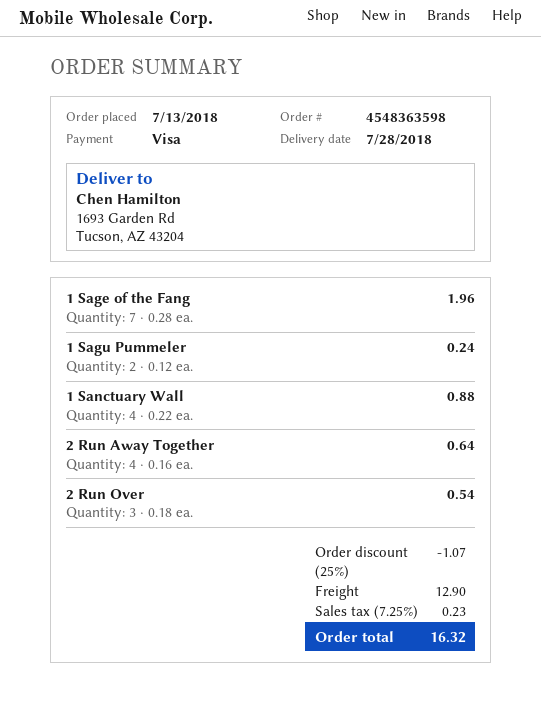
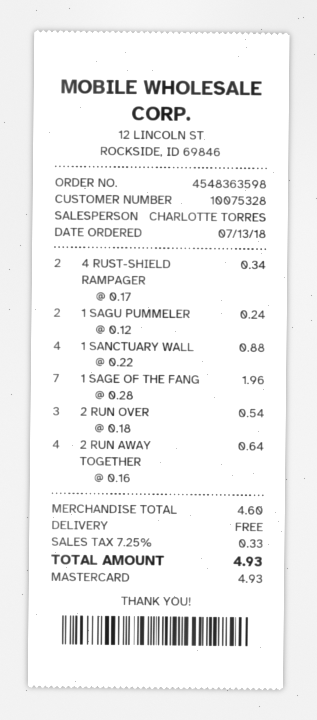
payment method: Visa -> Mastercard
4 RUST-SHIELD RAMPAGER: none -> 2 x 0.17 = 0.34
discount: 25% = 1.07 -> none
shipping: 12.90 -> 0.00
tax: 7.25% = 0.23 -> 7.25% = 0.33
total: 16.32 -> 4.93

